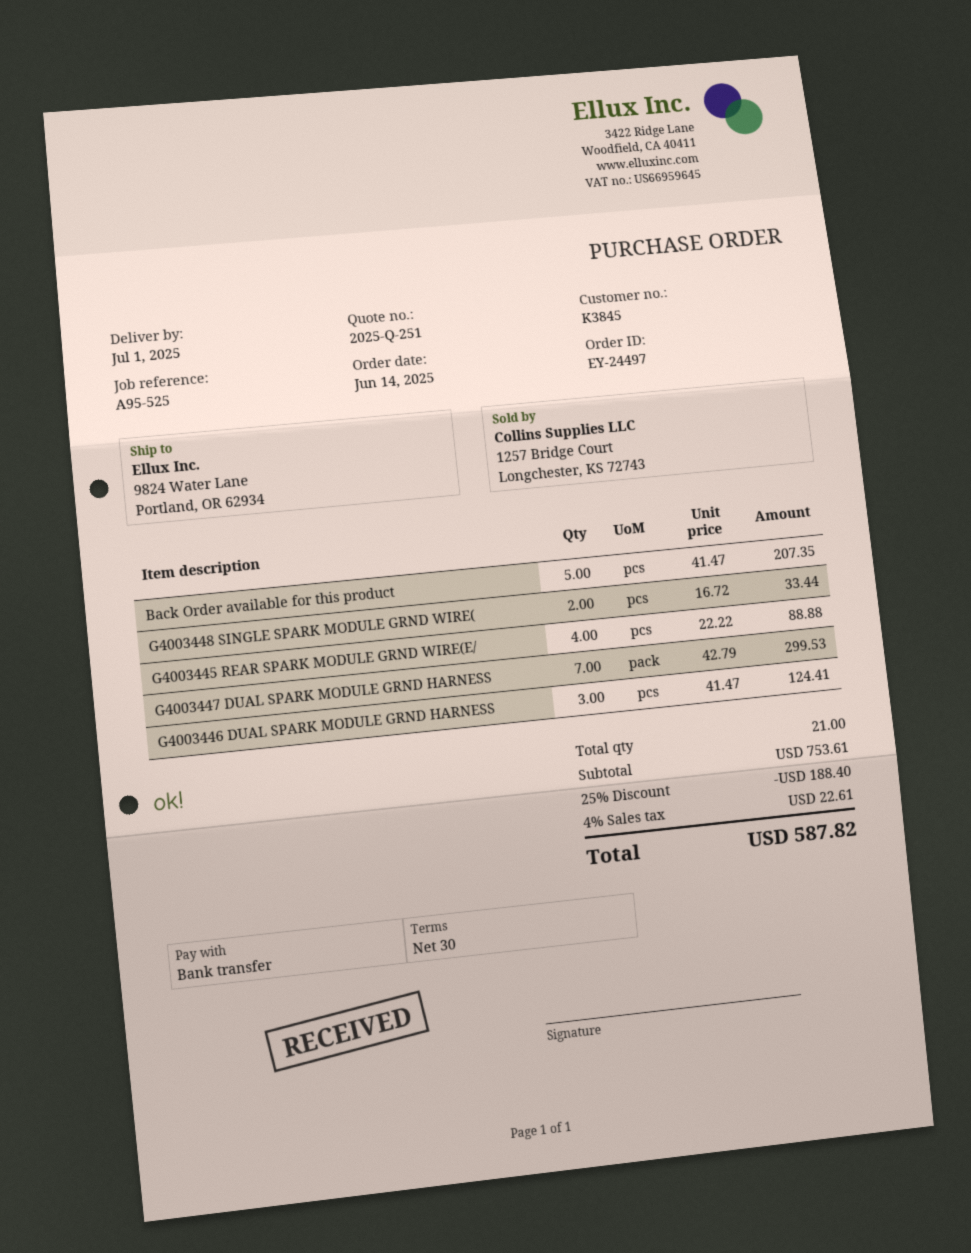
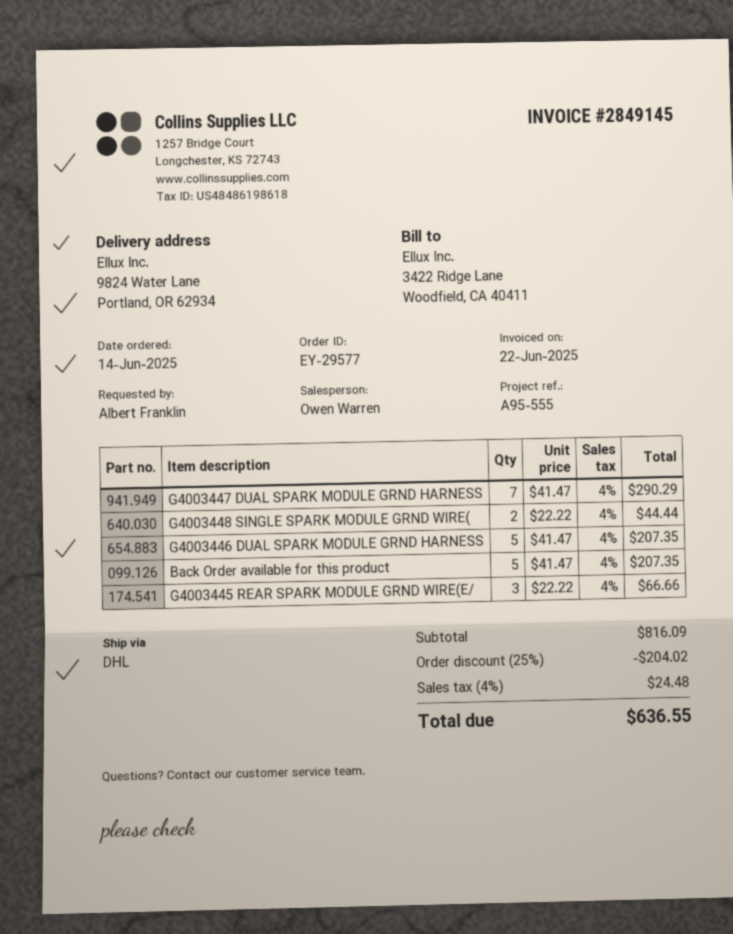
order number: EY-24497 -> EY-29577
reference: A95-525 -> A95-555
G4003448 SINGLE SPARK MODULE GRND WIRE(: 2 x 16.72 = 33.44 -> 2 x 22.22 = 44.44
G4003445 REAR SPARK MODULE GRND WIRE(E/: 4 x 22.22 = 88.88 -> 3 x 22.22 = 66.66
G4003447 DUAL SPARK MODULE GRND HARNESS: 7 x 42.79 = 299.53 -> 7 x 41.47 = 290.29
G4003446 DUAL SPARK MODULE GRND HARNESS: 3 x 41.47 = 124.41 -> 5 x 41.47 = 207.35
subtotal: 753.61 -> 816.09
discount: 25% = 188.40 -> 25% = 204.02
tax: 4% = 22.61 -> 4% = 24.48
total: 587.82 -> 636.55

